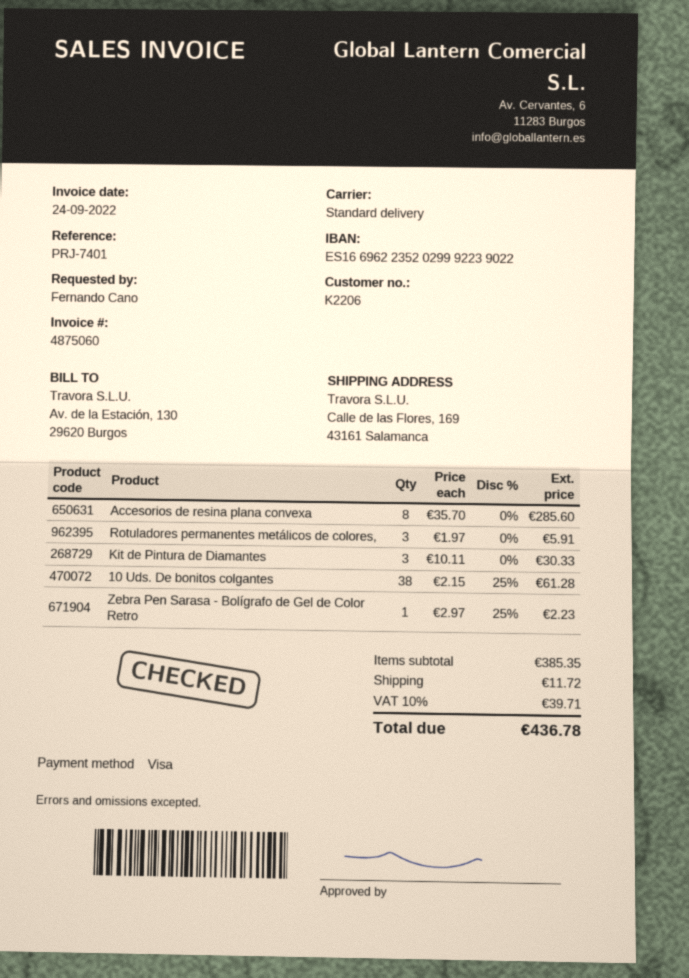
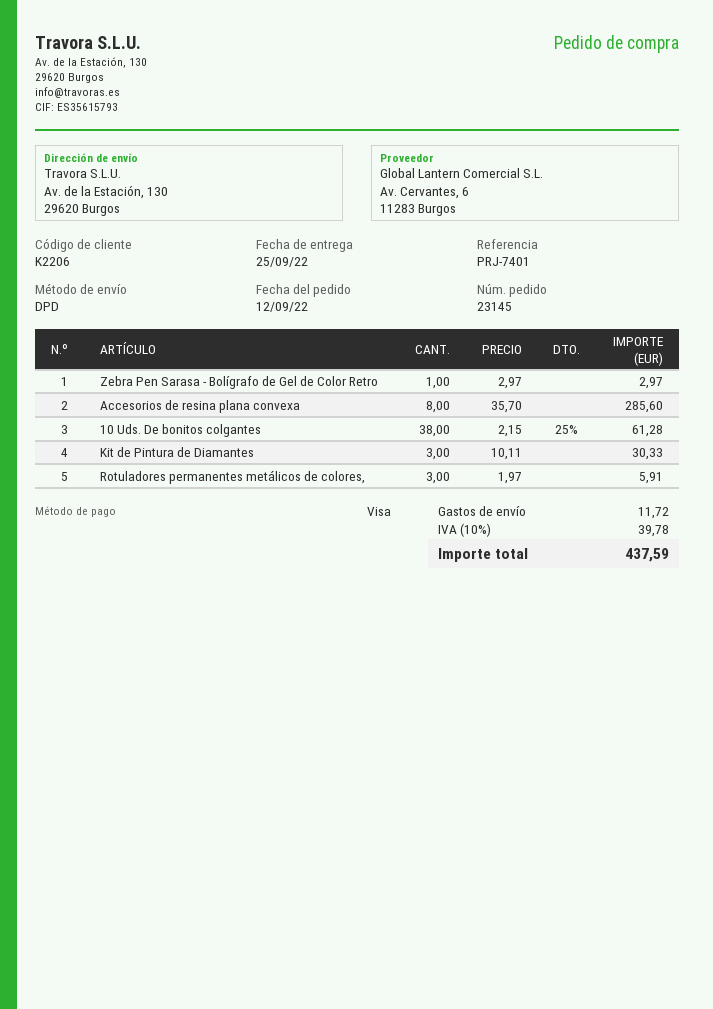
shipping method: standard -> DPD
ship to: Calle de las Flores, 169, 43161 Salamanca -> Av. de la Estación, 130, 29620 Burgos
Zebra Pen Sarasa - Bolígrafo de Gel de Color Retro: 1 x 2.97 - 25% = 2.23 -> 1 x 2.97 = 2.97
tax: 10% = 39.71 -> 10% = 39.78
total: 436.78 -> 437.59

